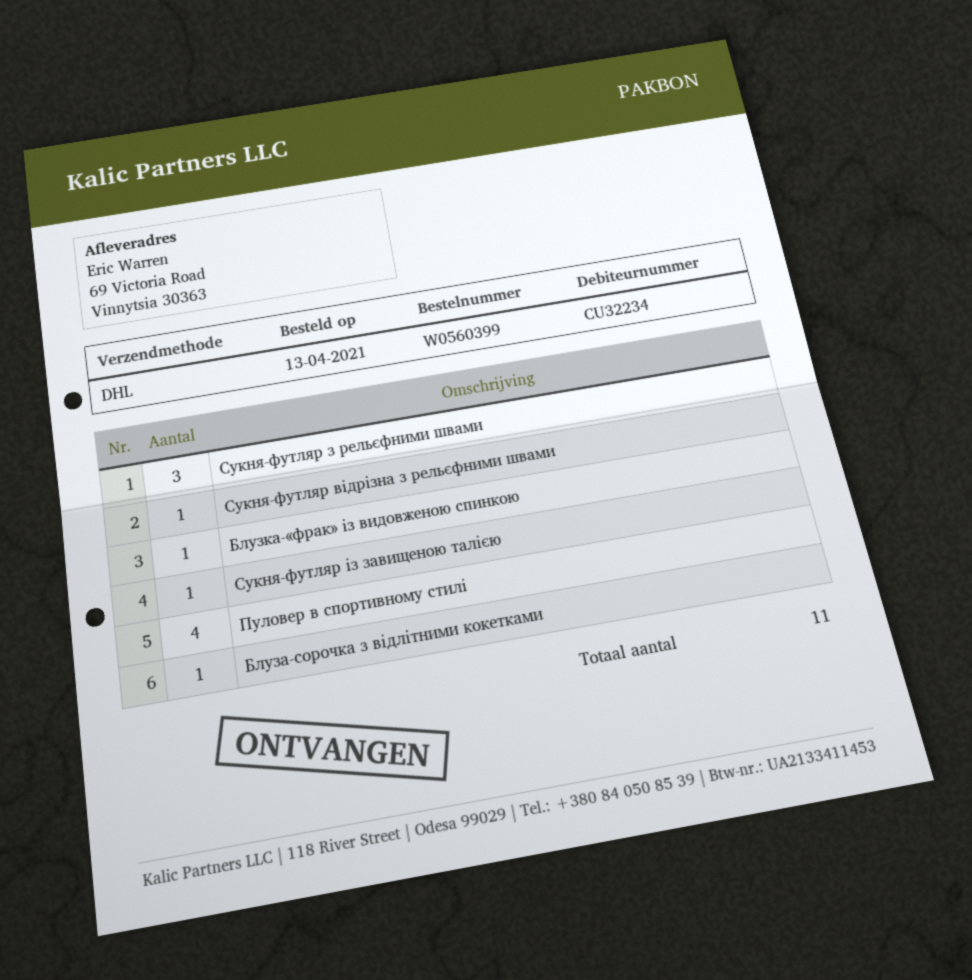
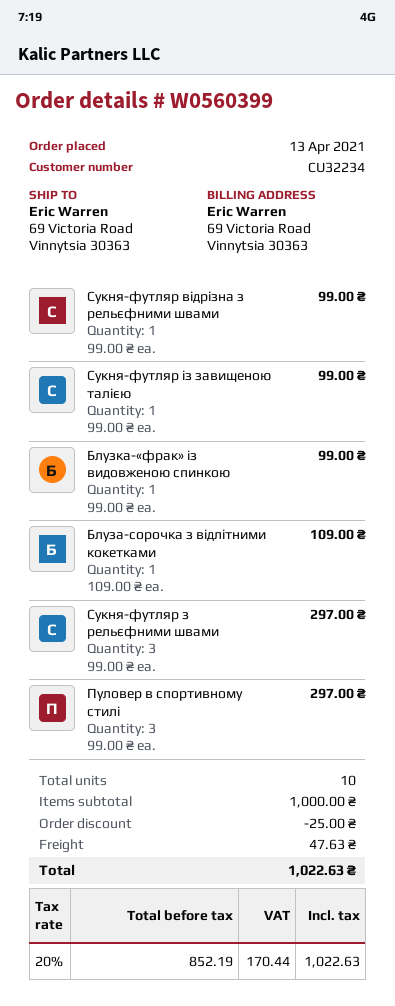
Пуловер в спортивному стилі: 4 -> 3
total quantity: 11 -> 10

